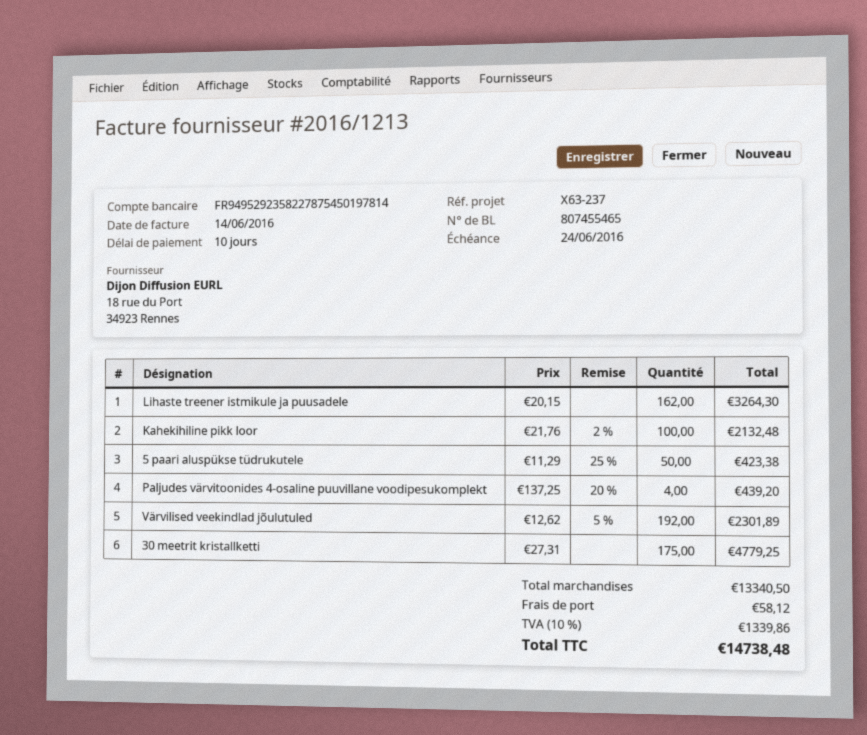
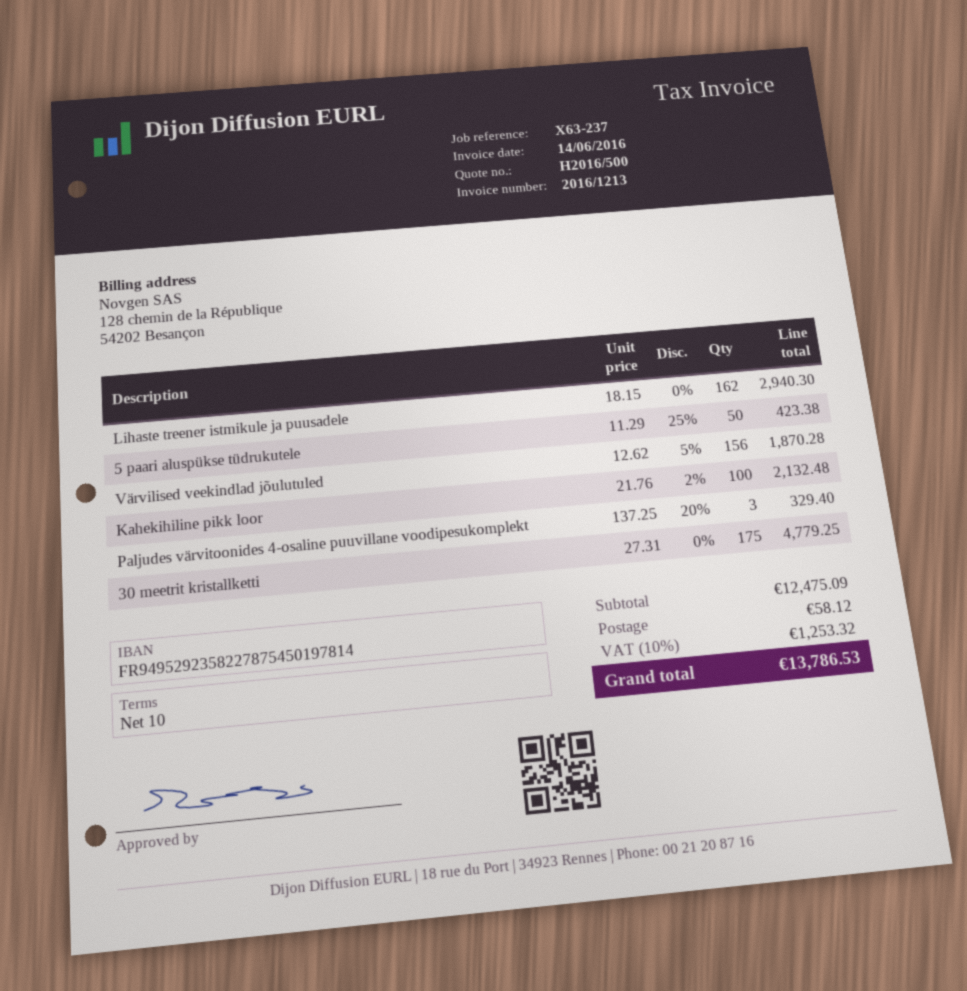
Lihaste treener istmikule ja puusadele: 162 x 20.15 = 3264.30 -> 162 x 18.15 = 2940.30
Paljudes värvitoonides 4-osaline puuvillane voodipesukomplekt: 4 x 137.25 - 20% = 439.20 -> 3 x 137.25 - 20% = 329.40
Värvilised veekindlad jõulutuled: 192 x 12.62 - 5% = 2301.89 -> 156 x 12.62 - 5% = 1870.28
subtotal: 13340.50 -> 12475.09
tax: 10% = 1339.86 -> 10% = 1253.32
total: 14738.48 -> 13786.53

